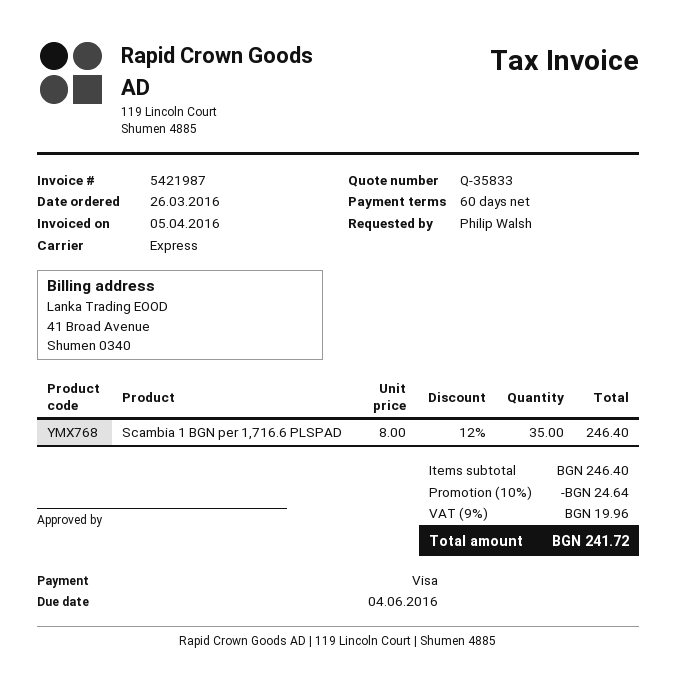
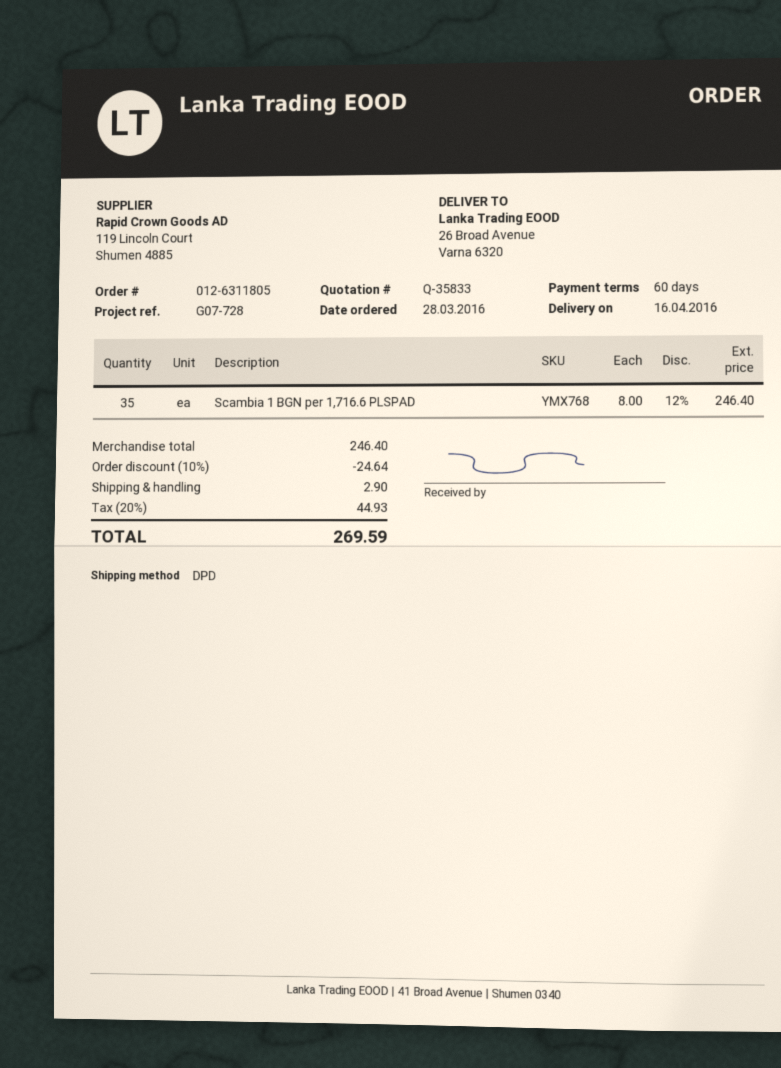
order date: 2016-03-26 -> 2016-03-28
shipping method: express -> DPD
shipping: none -> 2.90
tax: 9% = 19.96 -> 20% = 44.93
total: 241.72 -> 269.59

